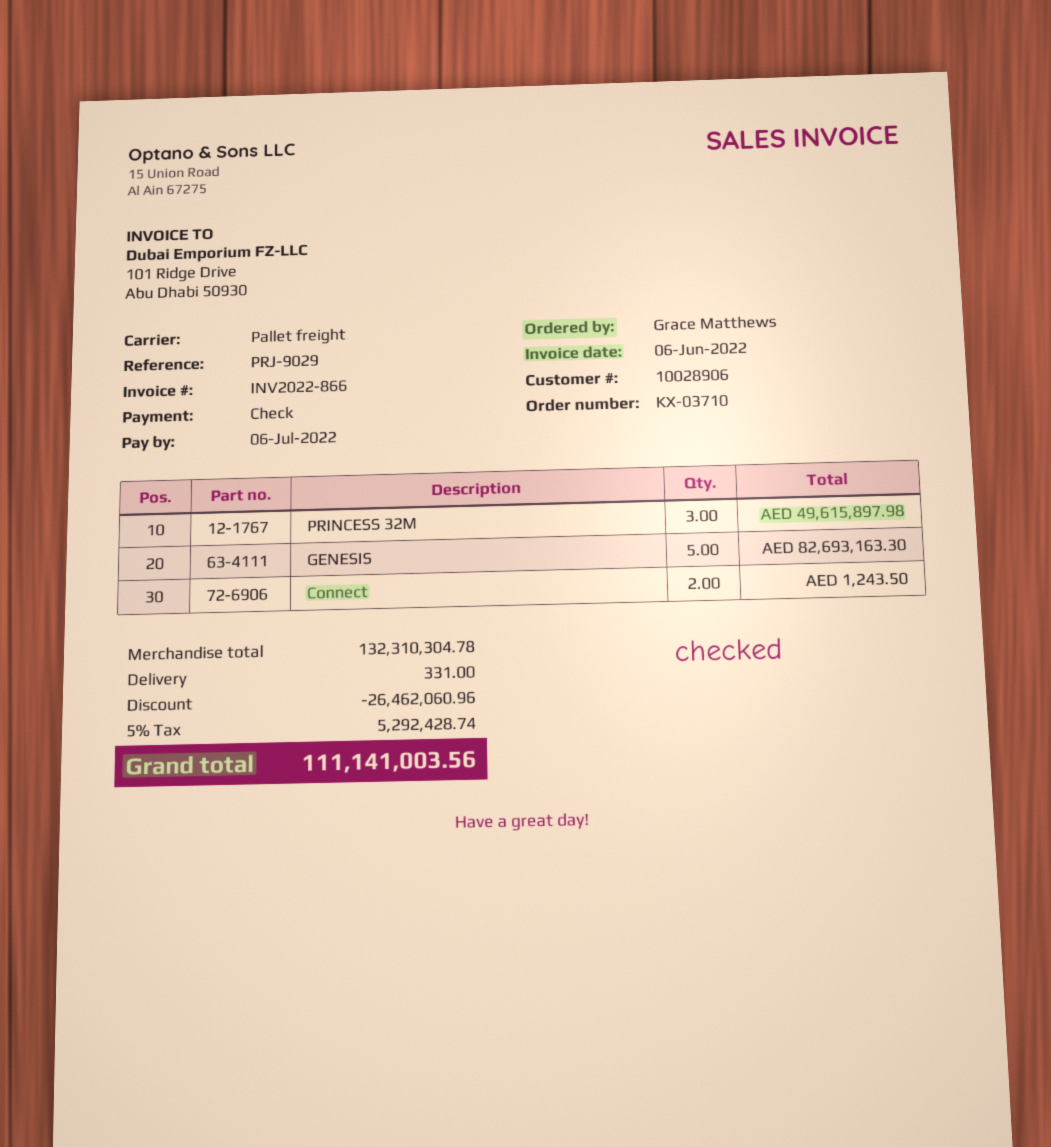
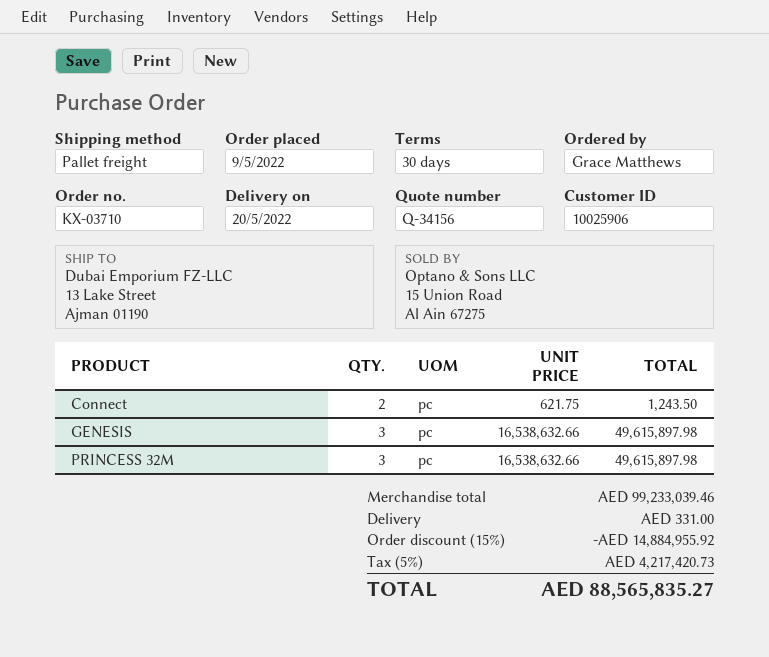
customer number: 10028906 -> 10025906
GENESIS: 5 for 82693163.30 -> 3 for 49615897.98
subtotal: 132310304.78 -> 99233039.46
discount: 26462060.96 -> 14884955.92
tax: 5% = 5292428.74 -> 5% = 4217420.73
total: 111141003.56 -> 88565835.27

